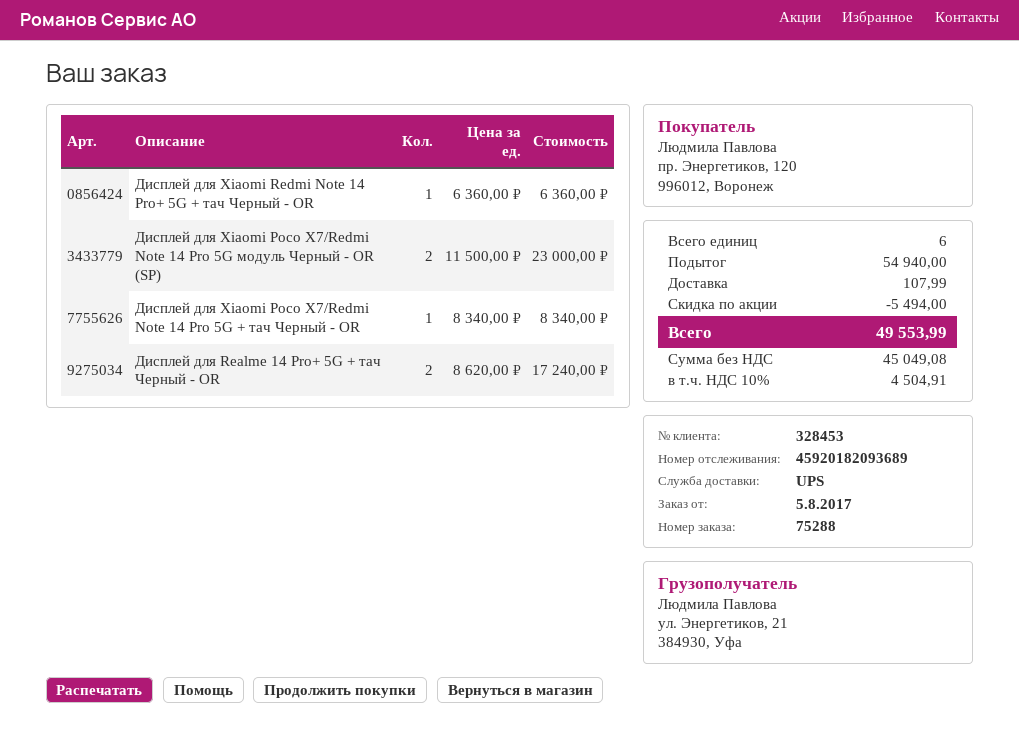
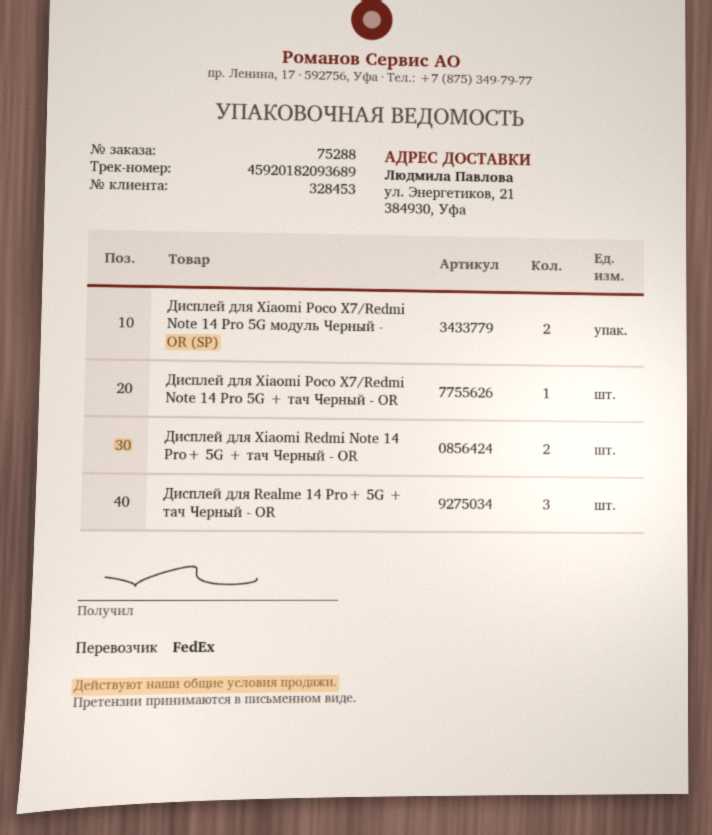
shipping method: UPS -> FedEx
Дисплей для Xiaomi Redmi Note 14 Pro+ 5G + тач Черный - OR: 1 -> 2
Дисплей для Realme 14 Pro+ 5G + тач Черный - OR: 2 -> 3

